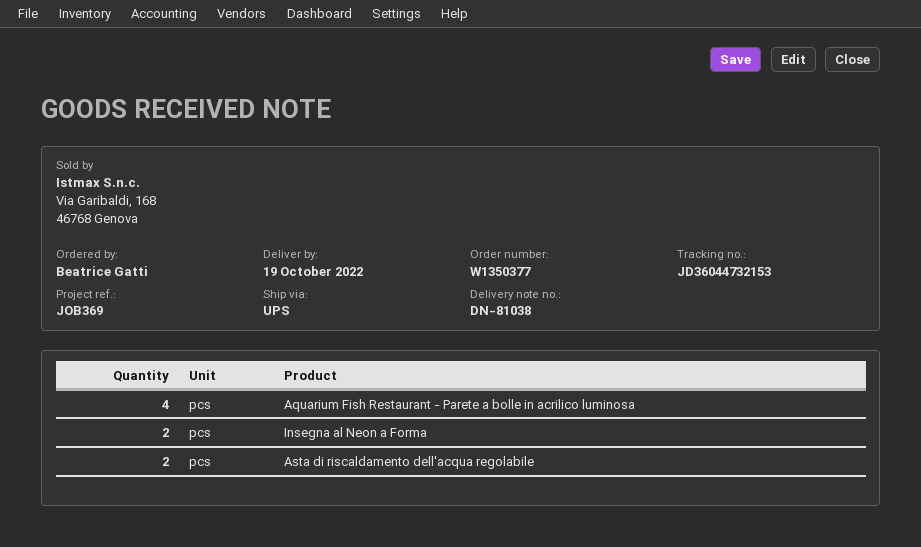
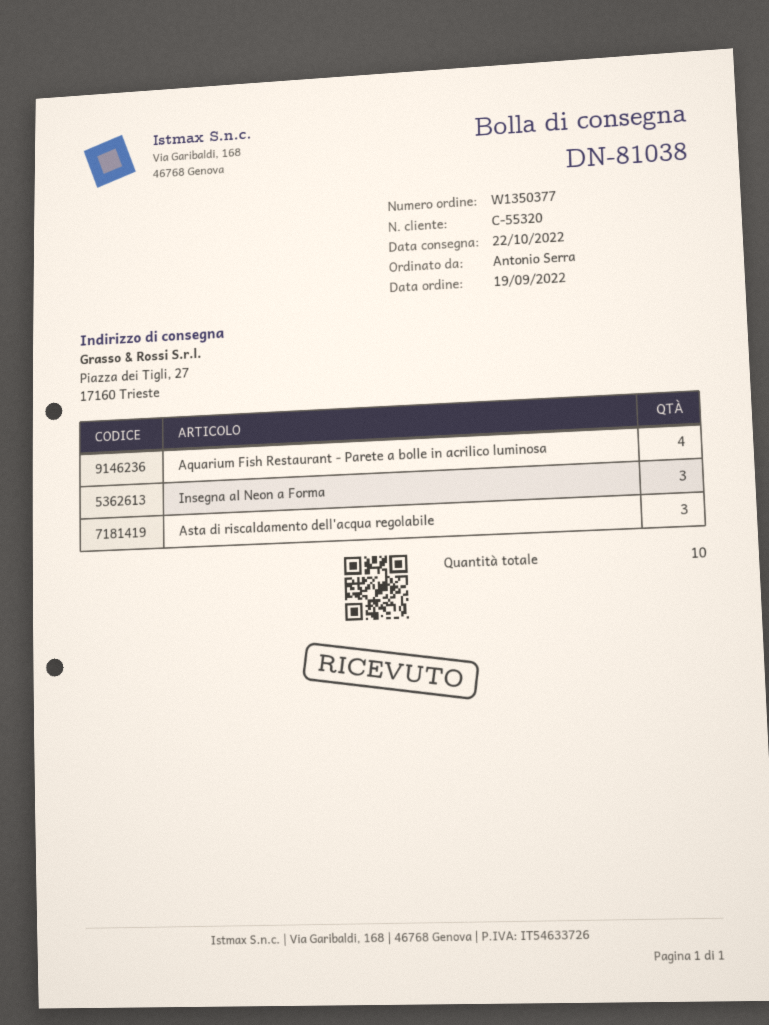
delivery date: 2022-10-19 -> 2022-10-22
ordered by: Beatrice Gatti -> Antonio Serra
Insegna al Neon a Forma: 2 -> 3
Asta di riscaldamento dell'acqua regolabile: 2 -> 3

